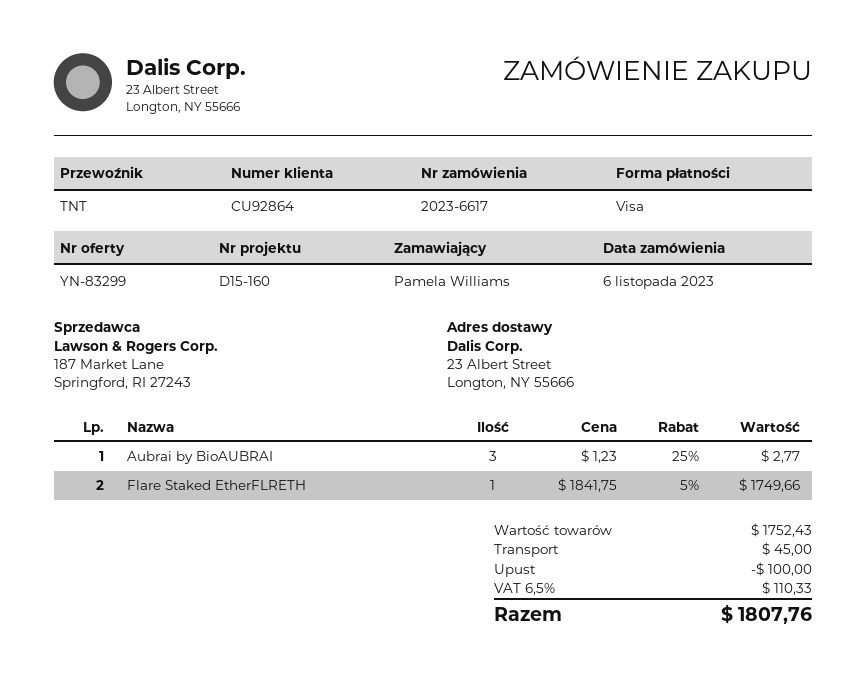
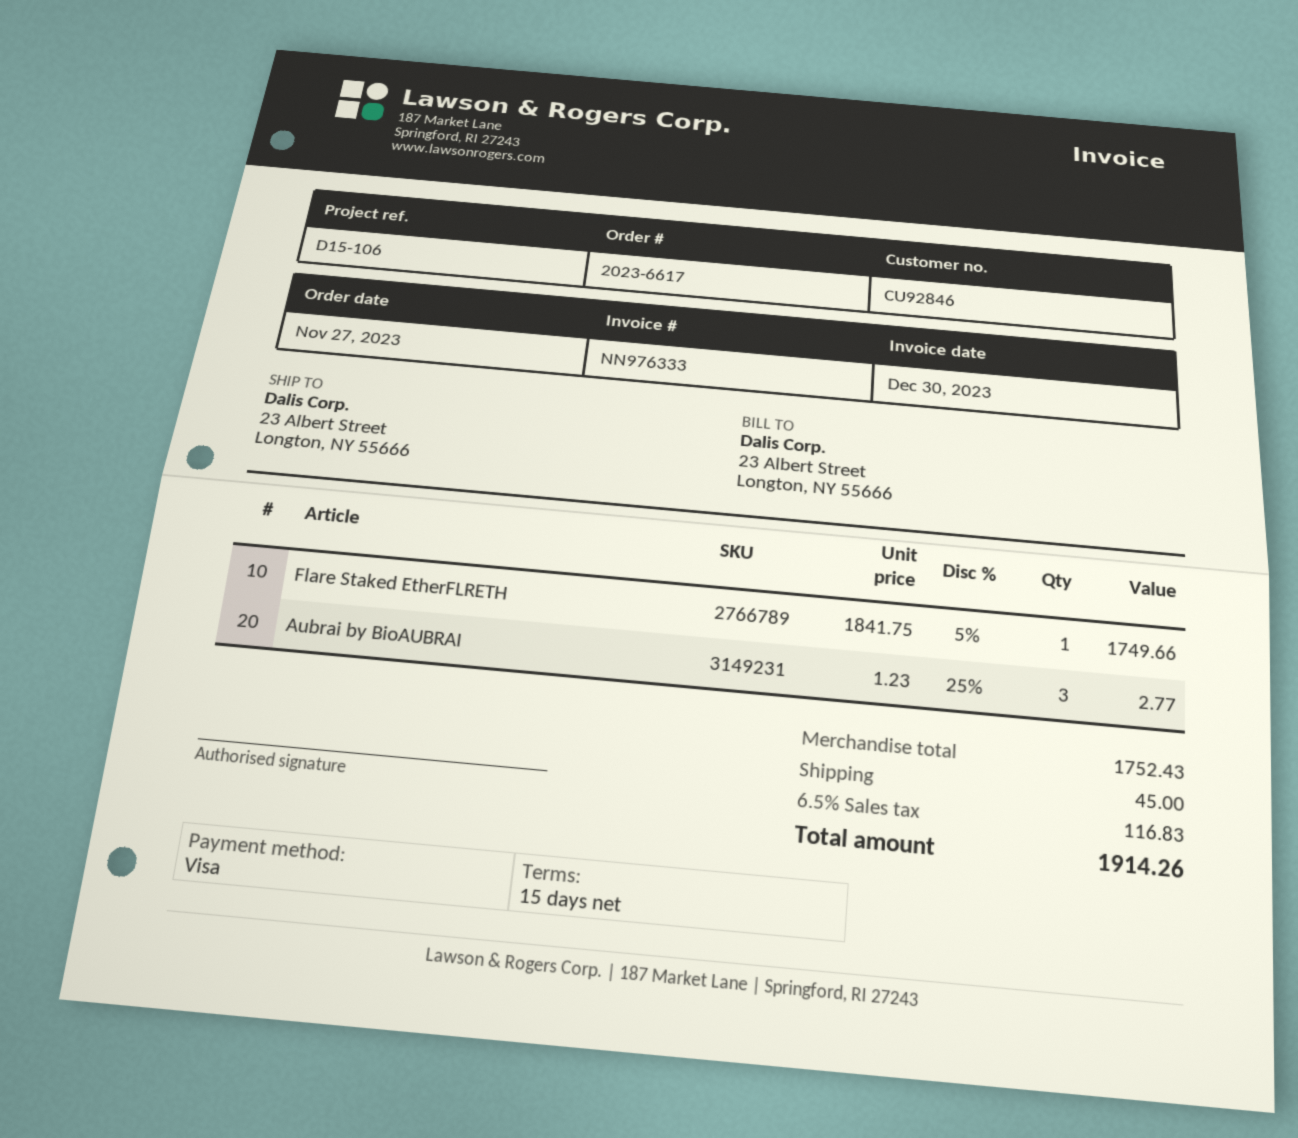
order date: 2023-11-06 -> 2023-11-27
customer number: CU92864 -> CU92846
reference: D15-160 -> D15-106
discount: 100.00 -> none
tax: 6.5% = 110.33 -> 6.5% = 116.83
total: 1807.76 -> 1914.26

